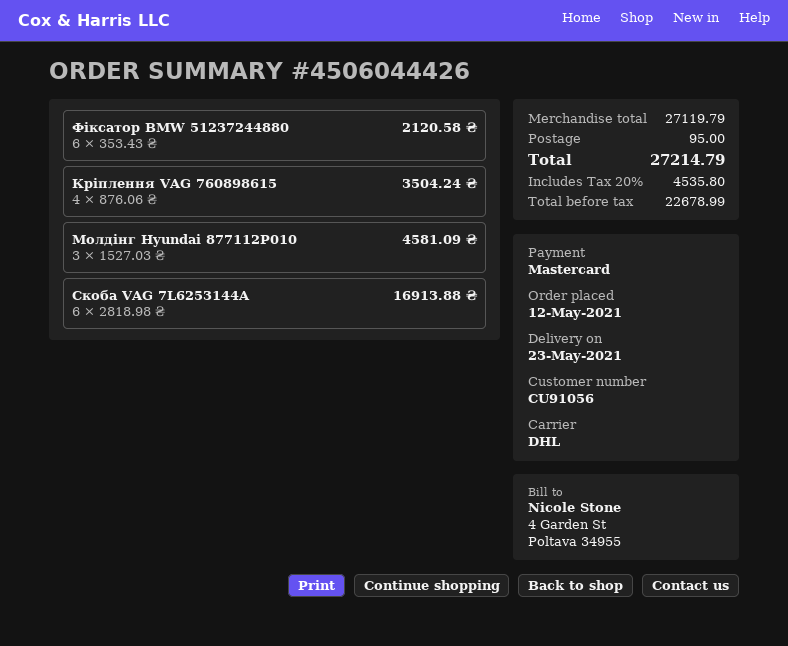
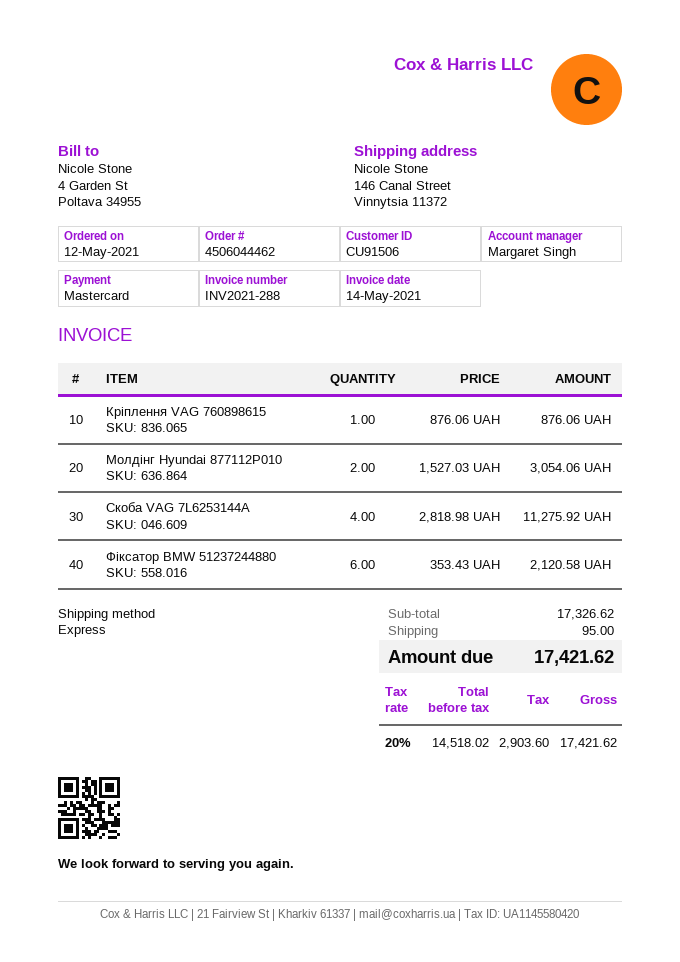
order number: 4506044426 -> 4506044462
customer number: CU91056 -> CU91506
shipping method: DHL -> express
Кріплення VAG 760898615: 4 x 876.06 = 3504.24 -> 1 x 876.06 = 876.06
Молдінг Hyundai 877112P010: 3 x 1527.03 = 4581.09 -> 2 x 1527.03 = 3054.06
Скоба VAG 7L6253144A: 6 x 2818.98 = 16913.88 -> 4 x 2818.98 = 11275.92
subtotal: 27119.79 -> 17326.62
net: 22678.99 -> 14518.02
tax: 20% = 4535.80 -> 20% = 2903.60
total: 27214.79 -> 17421.62

